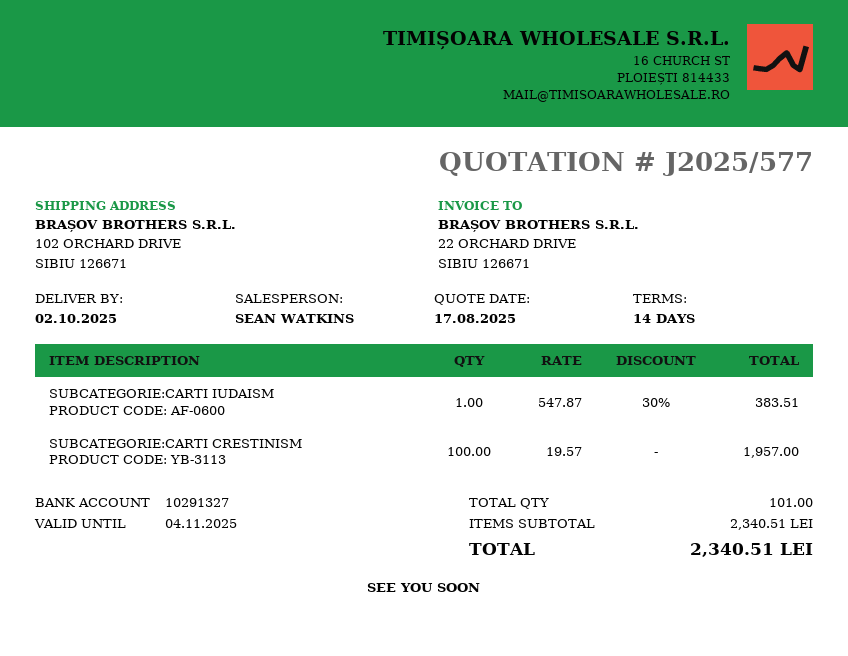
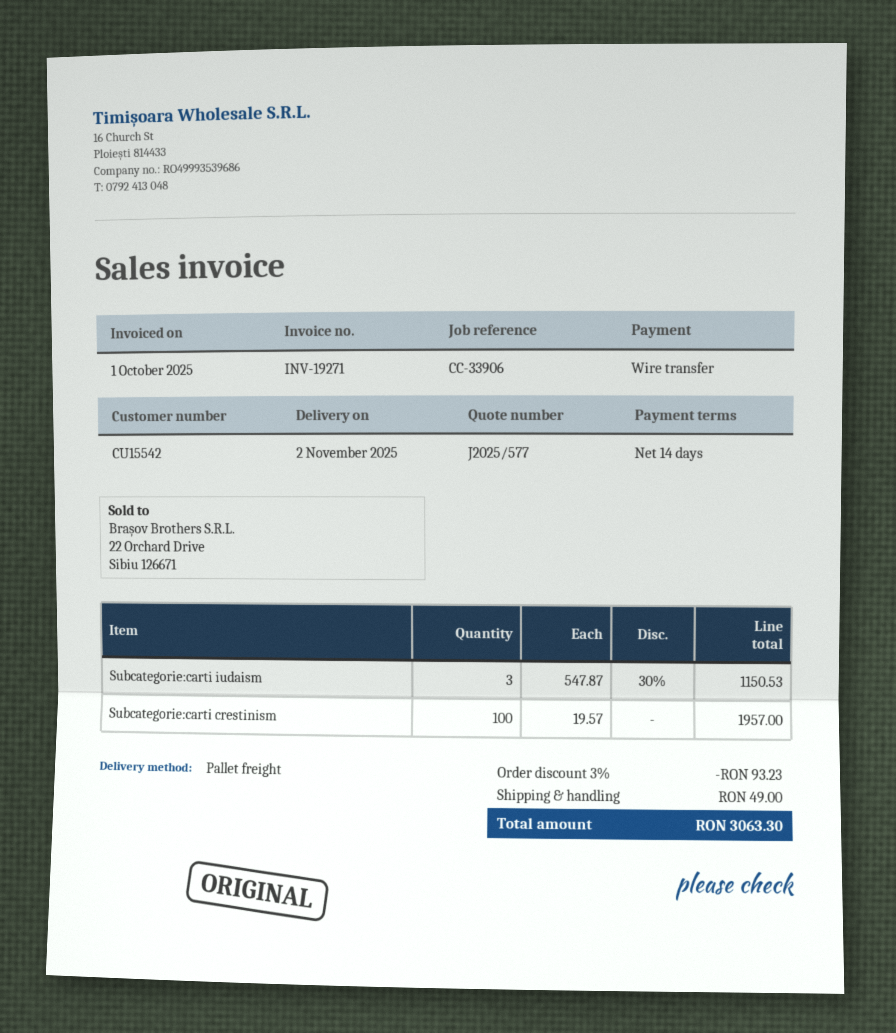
delivery date: 2025-10-02 -> 2025-11-02
SUBCATEGORIE:CARTI IUDAISM: 1 x 547.87 - 30% = 383.51 -> 3 x 547.87 - 30% = 1150.53
discount: none -> 3% = 93.23
shipping: none -> 49.00
total: 2340.51 -> 3063.30

